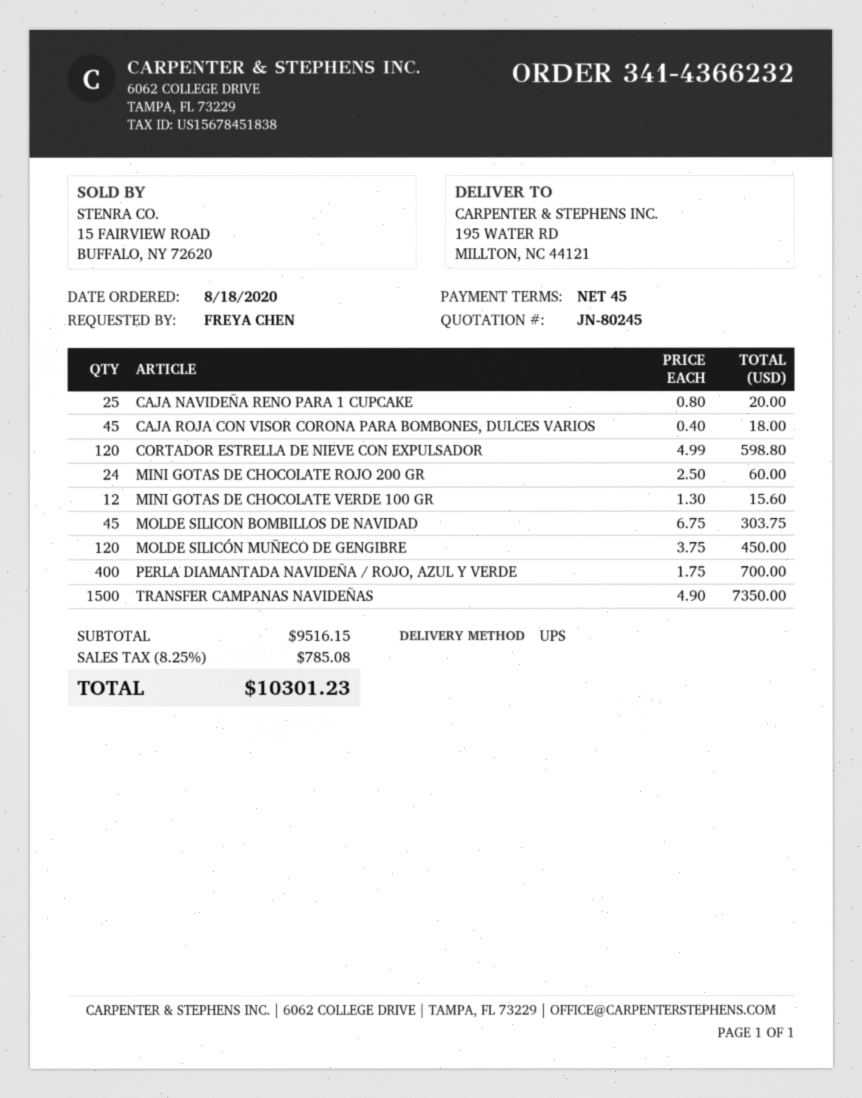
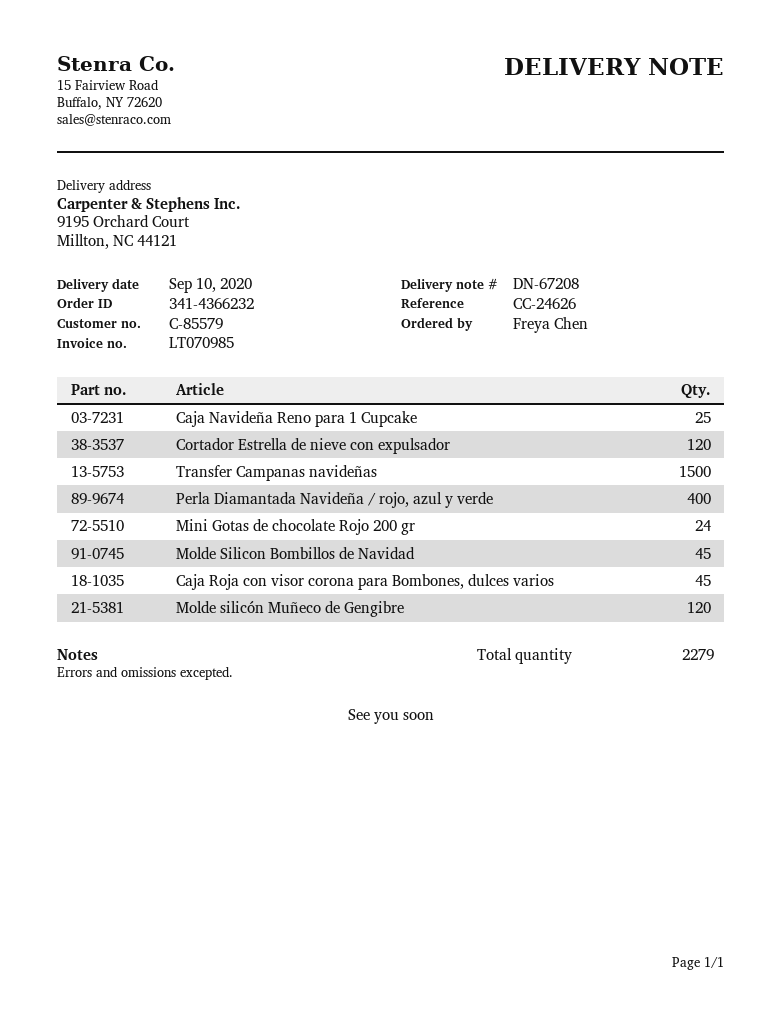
ship to: 195 WATER RD, MILLTON, NC 44121 -> 9195 Orchard Court, Millton, NC 44121
MINI GOTAS DE CHOCOLATE VERDE 100 GR: 12 -> none

